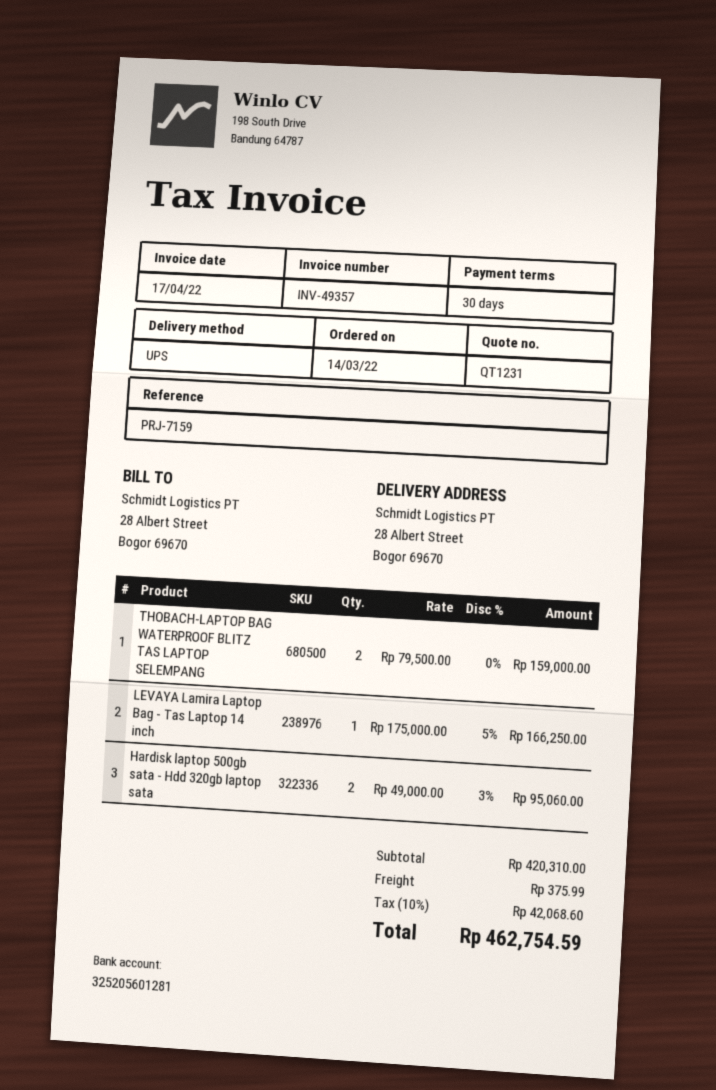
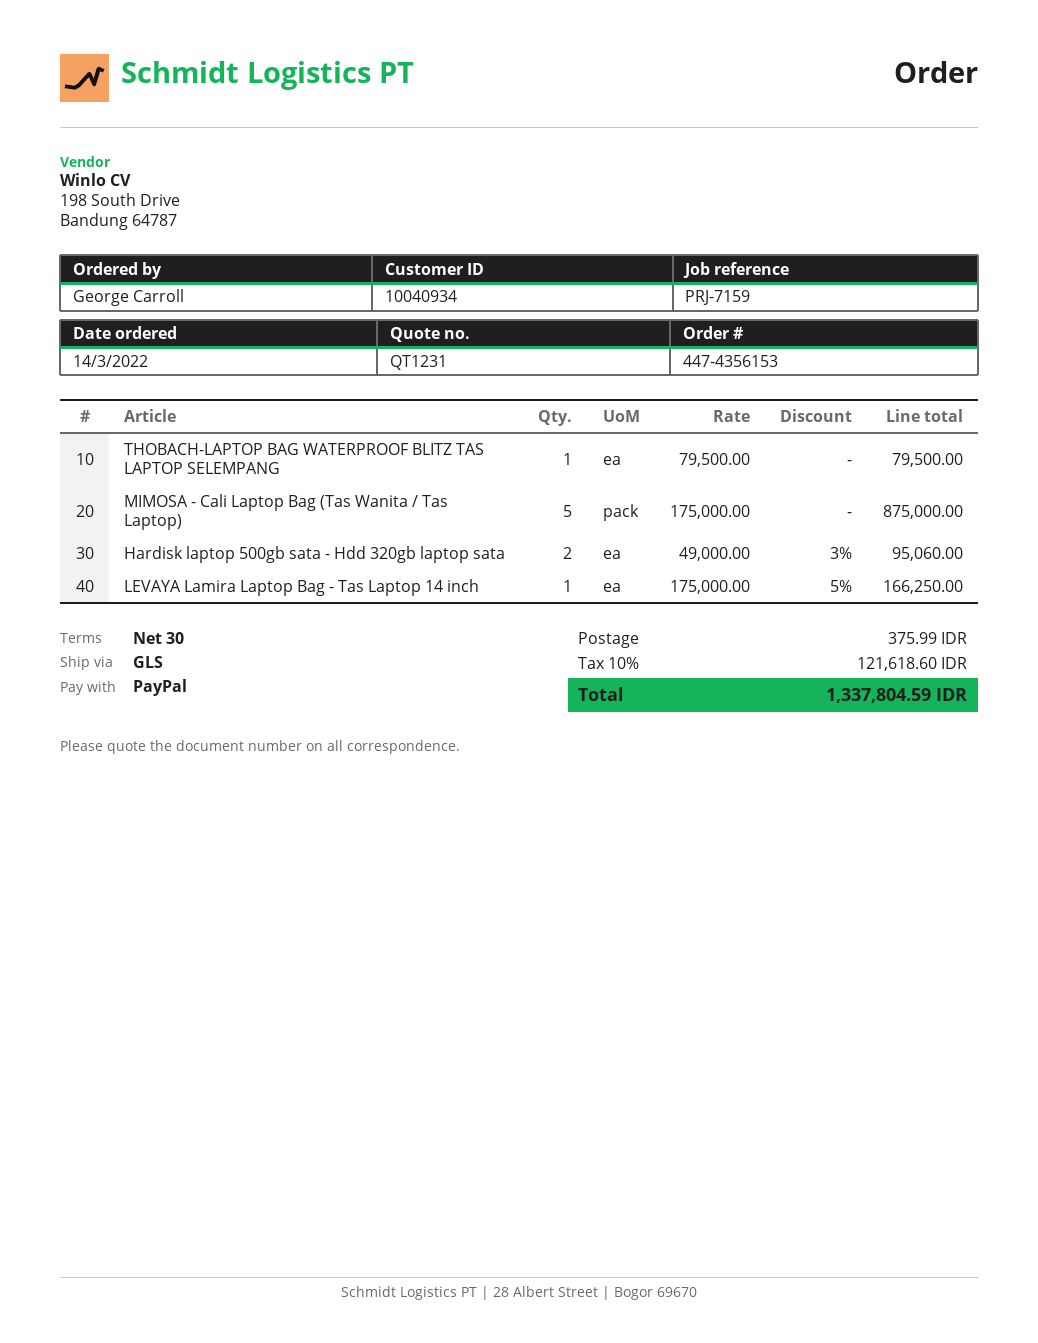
shipping method: UPS -> GLS
THOBACH-LAPTOP BAG WATERPROOF BLITZ TAS LAPTOP SELEMPANG: 2 x 79500.00 = 159000.00 -> 1 x 79500.00 = 79500.00
MIMOSA - Cali Laptop Bag (Tas Wanita / Tas Laptop): none -> 5 x 175000.00 = 875000.00
tax: 10% = 42068.60 -> 10% = 121618.60
total: 462754.59 -> 1337804.59

